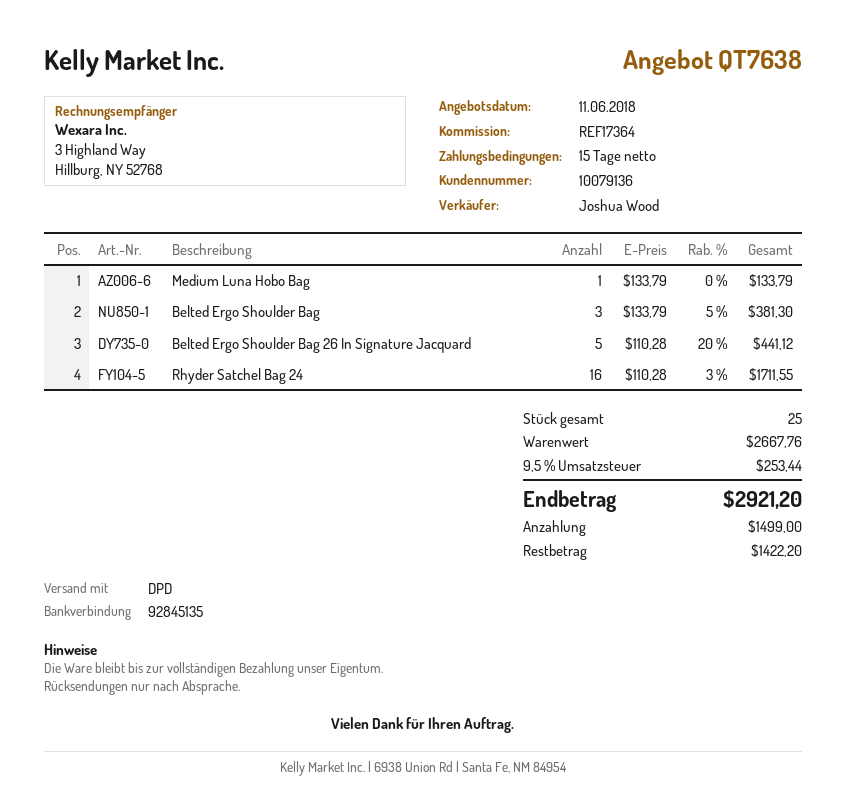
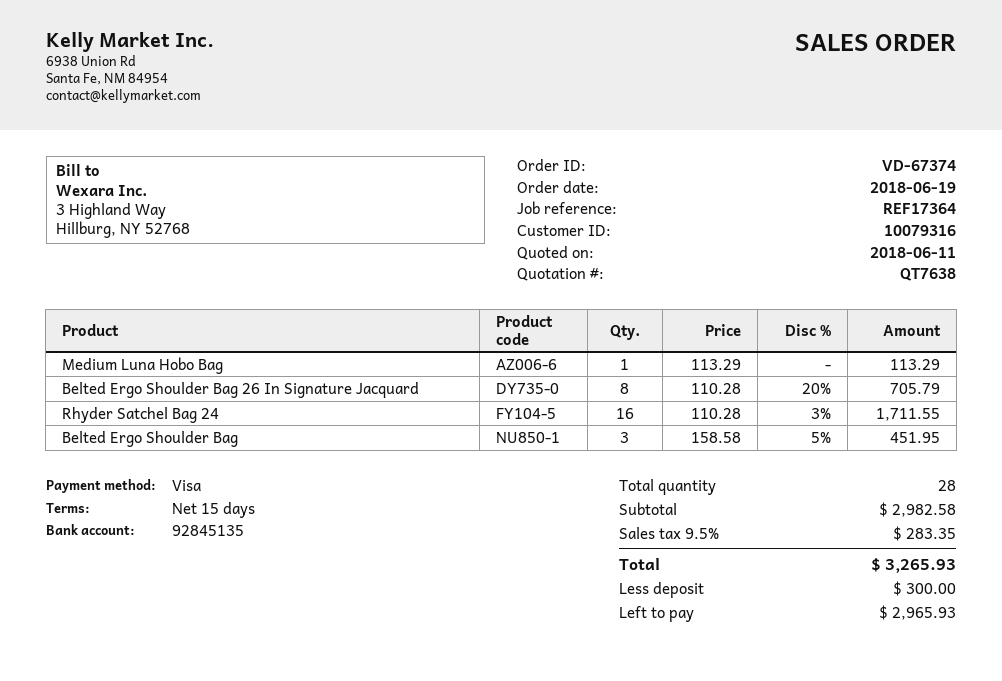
customer number: 10079136 -> 10079316
Medium Luna Hobo Bag: 1 x 133.79 = 133.79 -> 1 x 113.29 = 113.29
Belted Ergo Shoulder Bag: 3 x 133.79 - 5% = 381.30 -> 3 x 158.58 - 5% = 451.95
Belted Ergo Shoulder Bag 26 In Signature Jacquard: 5 x 110.28 - 20% = 441.12 -> 8 x 110.28 - 20% = 705.79
total quantity: 25 -> 28
subtotal: 2667.76 -> 2982.58
tax: 9.5% = 253.44 -> 9.5% = 283.35
total: 2921.20 -> 3265.93
deposit: 1499.00 -> 300.00
balance: 1422.20 -> 2965.93

